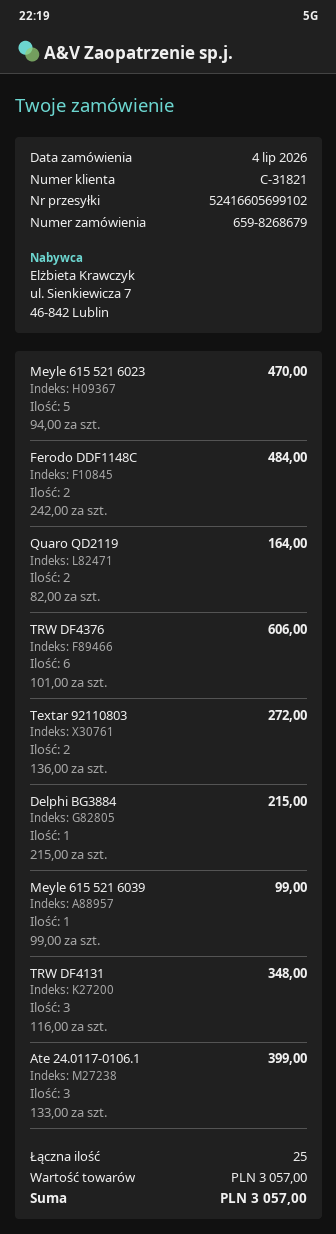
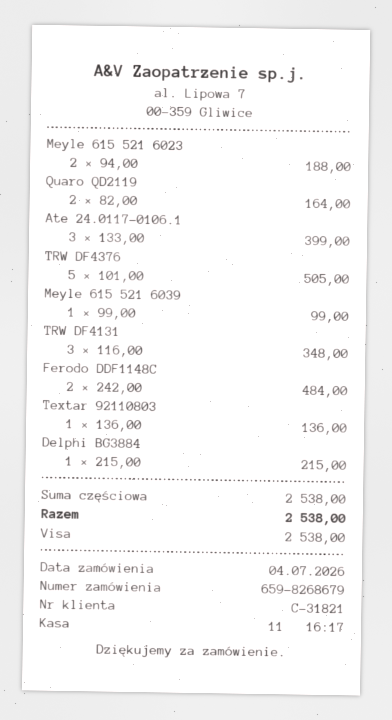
Meyle 615 521 6023: 5 x 94.00 = 470.00 -> 2 x 94.00 = 188.00
TRW DF4376: 6 x 101.00 = 606.00 -> 5 x 101.00 = 505.00
Textar 92110803: 2 x 136.00 = 272.00 -> 1 x 136.00 = 136.00
subtotal: 3057.00 -> 2538.00
total: 3057.00 -> 2538.00

